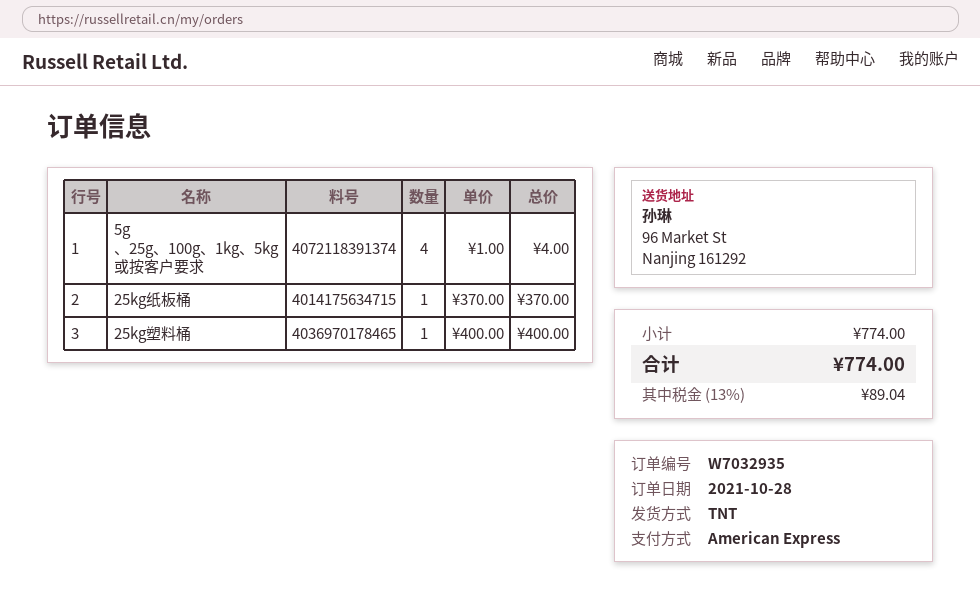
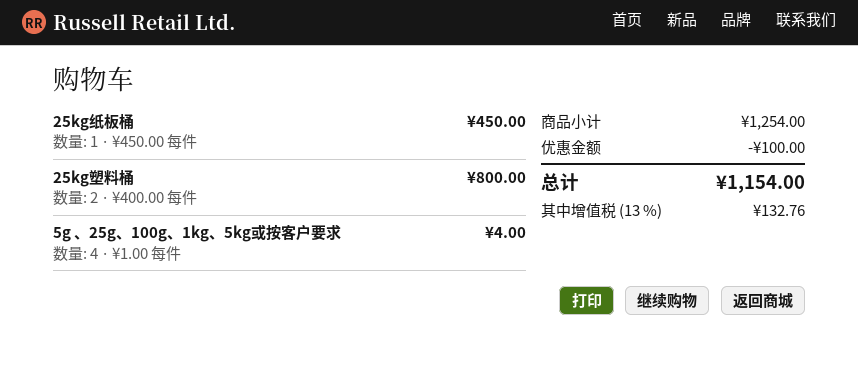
25kg纸板桶: 1 x 370.00 = 370.00 -> 1 x 450.00 = 450.00
25kg塑料桶: 1 x 400.00 = 400.00 -> 2 x 400.00 = 800.00
subtotal: 774.00 -> 1254.00
discount: none -> 100.00
tax: 13% = 89.04 -> 13% = 132.76
total: 774.00 -> 1154.00

